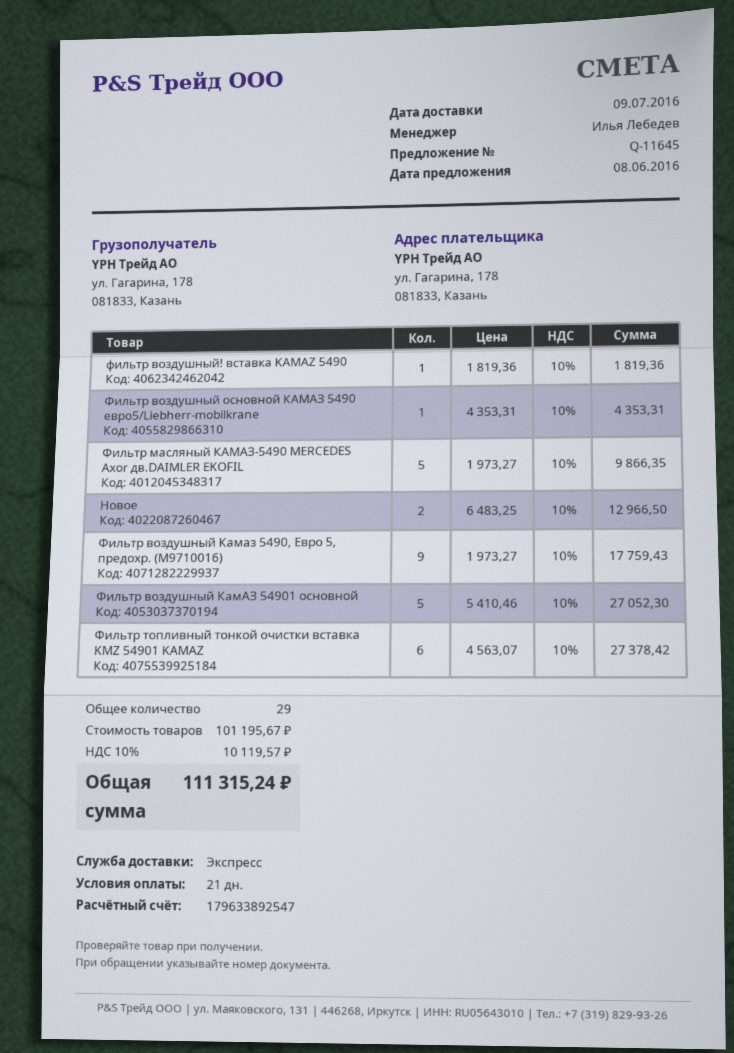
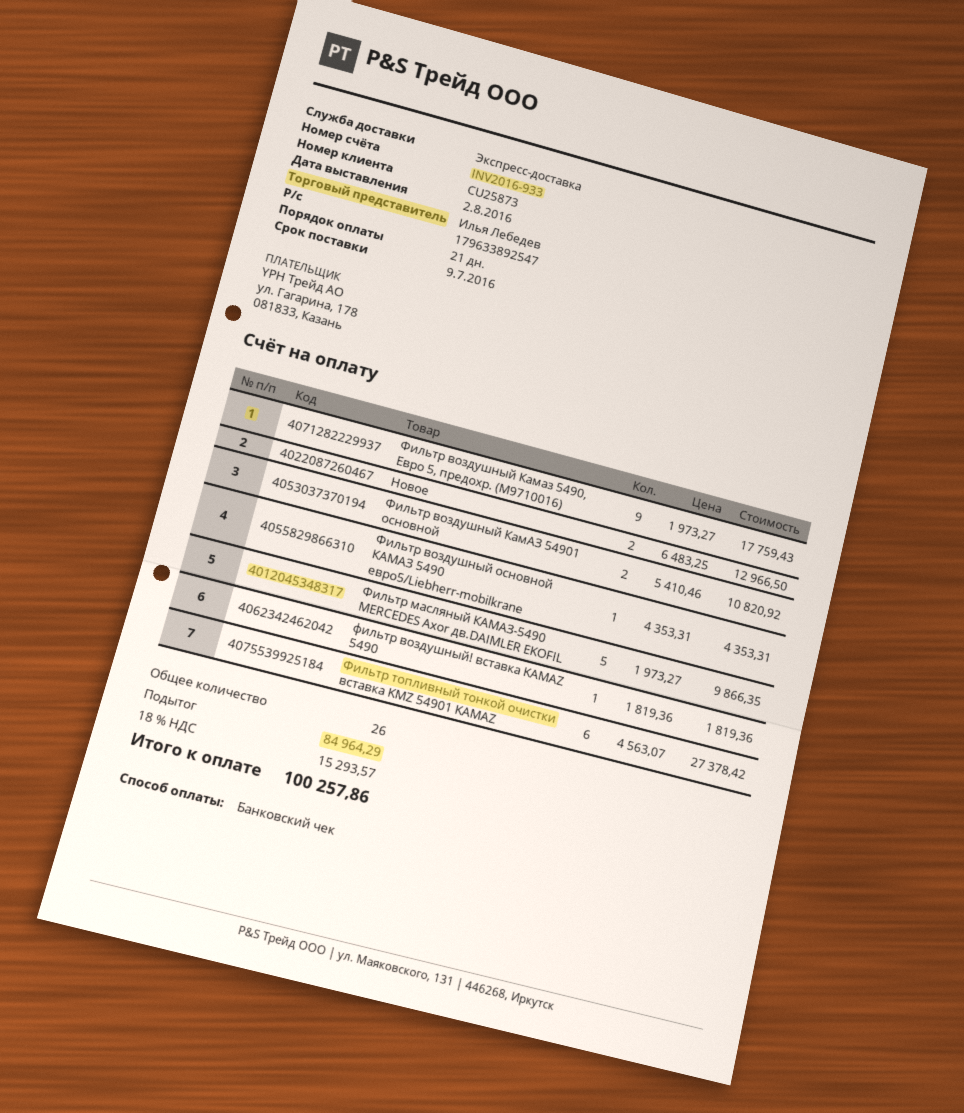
Фильтр воздушный КамАЗ 54901 основной: 5 x 5410.46 = 27052.30 -> 2 x 5410.46 = 10820.92
total quantity: 29 -> 26
subtotal: 101195.67 -> 84964.29
tax: 10% = 10119.57 -> 18% = 15293.57
total: 111315.24 -> 100257.86

